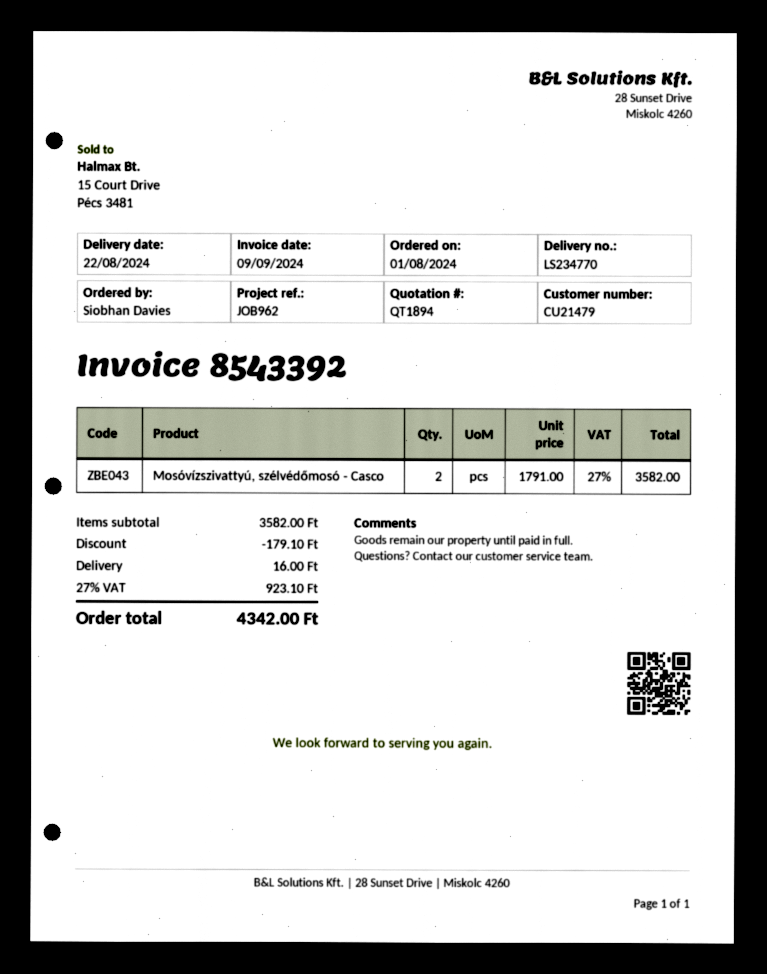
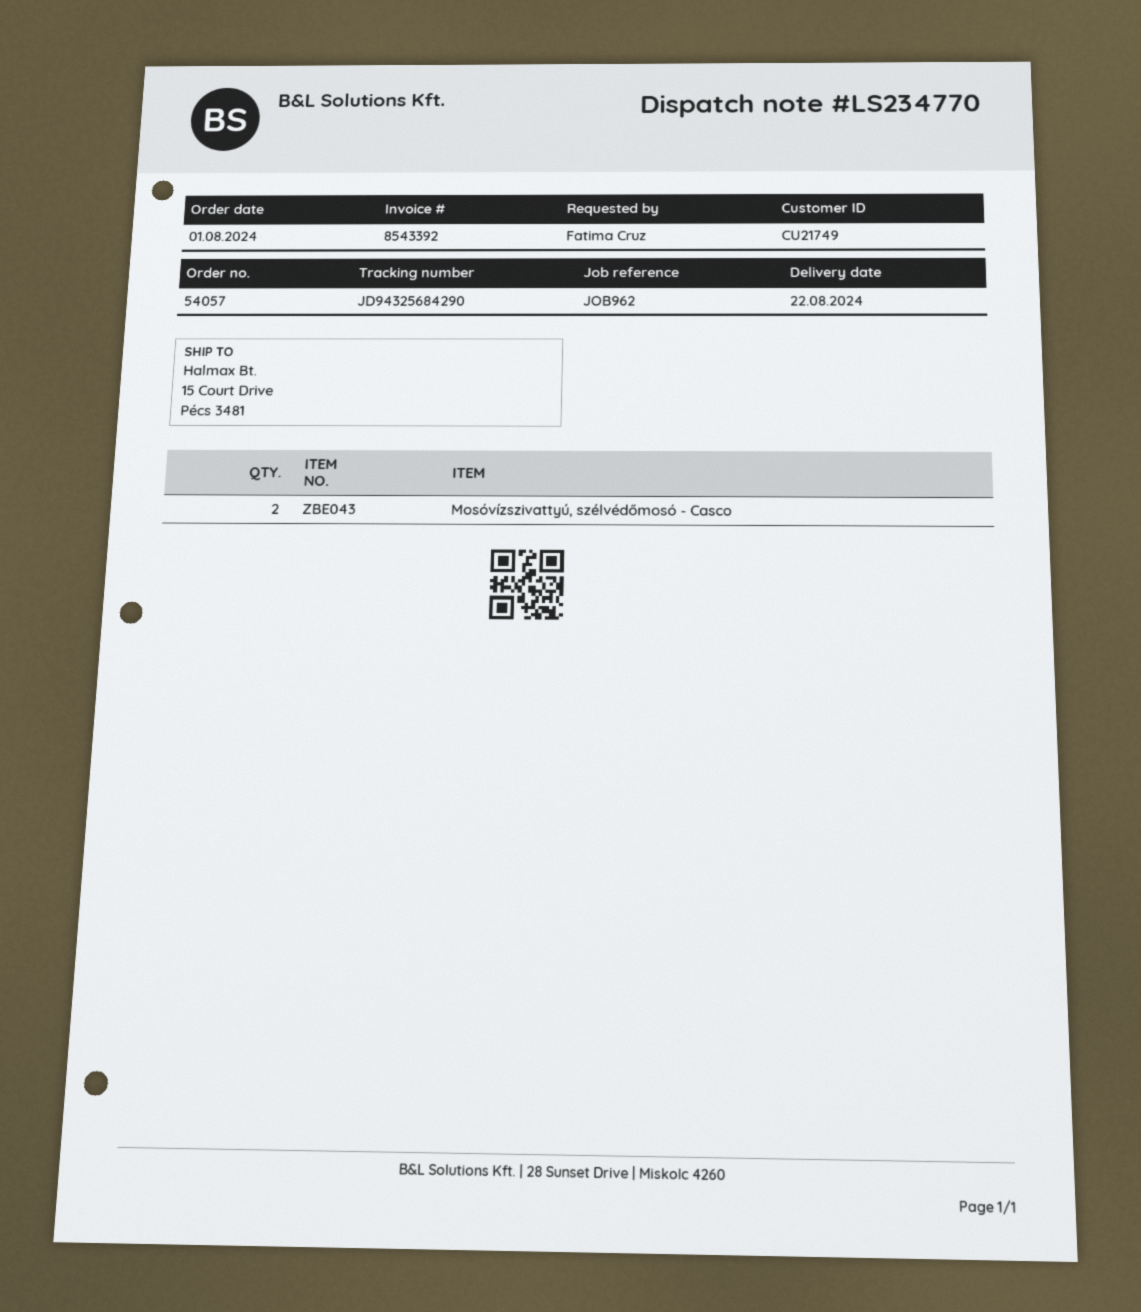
customer number: CU21479 -> CU21749
ordered by: Siobhan Davies -> Fatima Cruz

